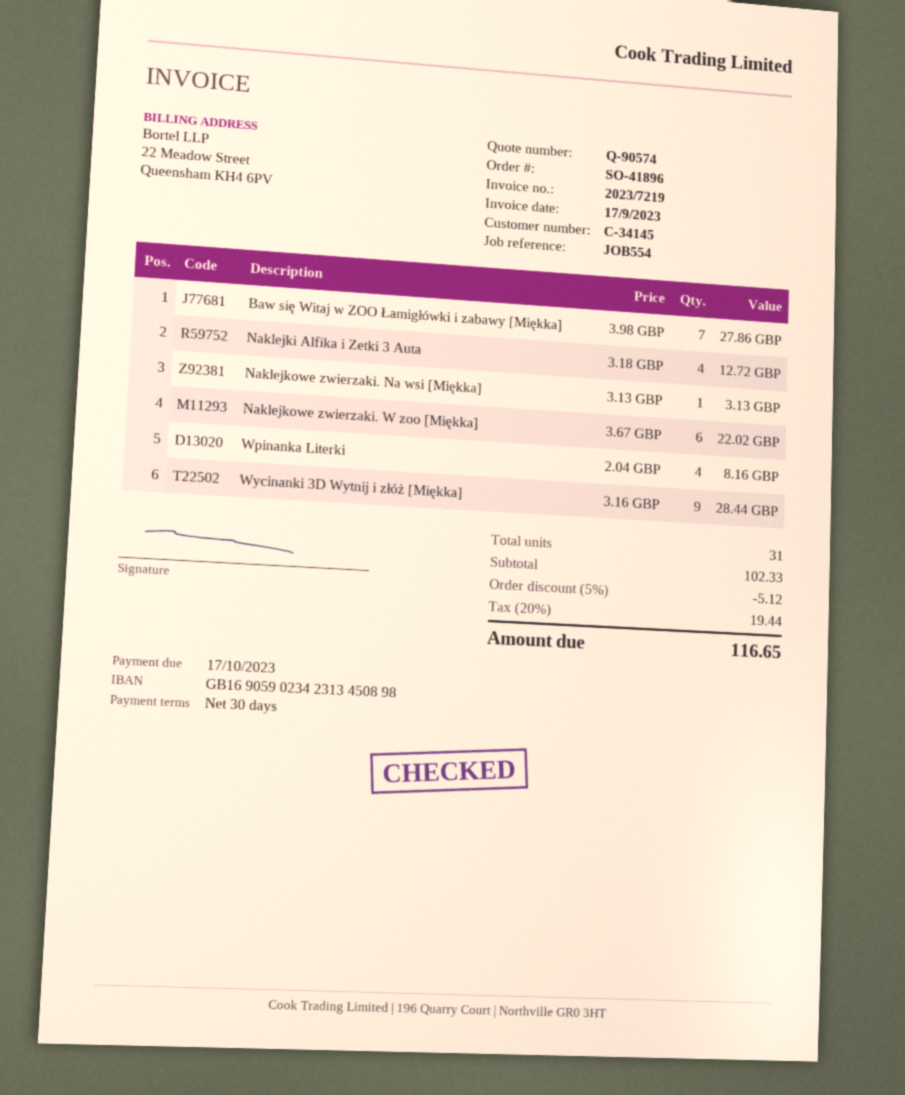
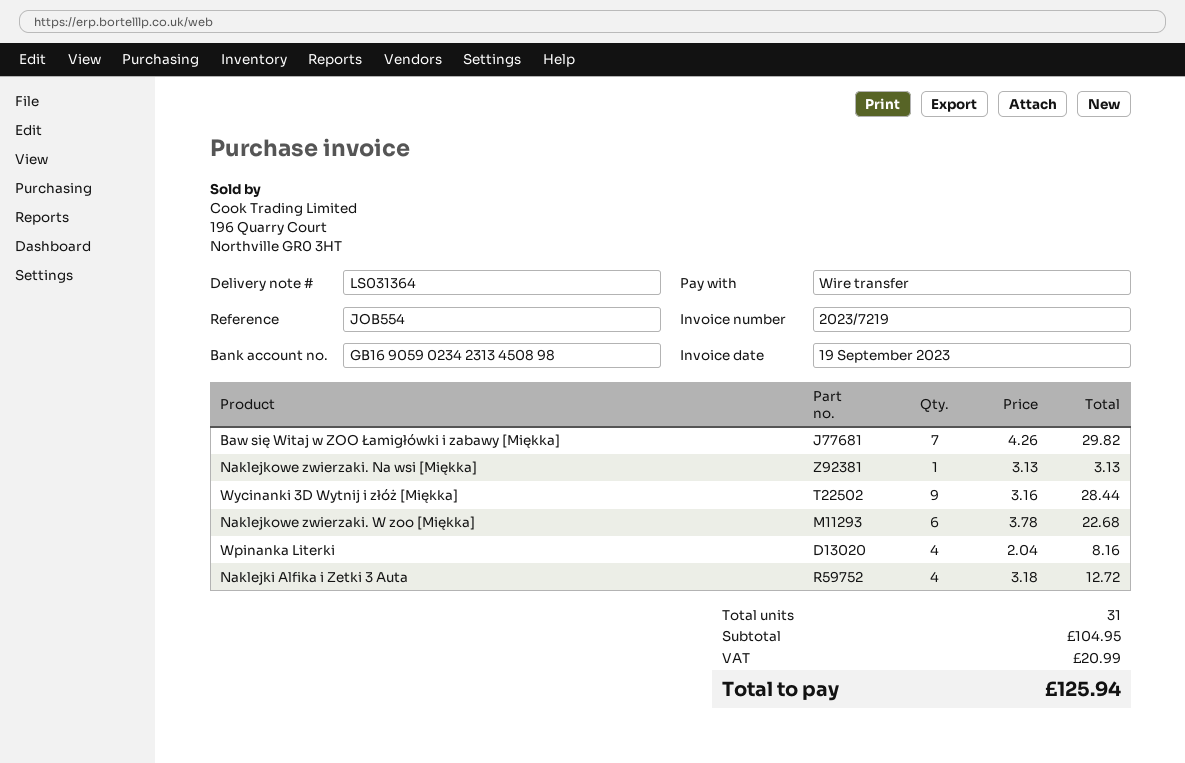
invoice date: 2023-09-17 -> 2023-09-19
Baw się Witaj w ZOO Łamigłówki i zabawy [Miękka]: 7 x 3.98 = 27.86 -> 7 x 4.26 = 29.82
Naklejkowe zwierzaki. W zoo [Miękka]: 6 x 3.67 = 22.02 -> 6 x 3.78 = 22.68
subtotal: 102.33 -> 104.95
discount: 5% = 5.12 -> none
tax: 19.44 -> 20.99
total: 116.65 -> 125.94

